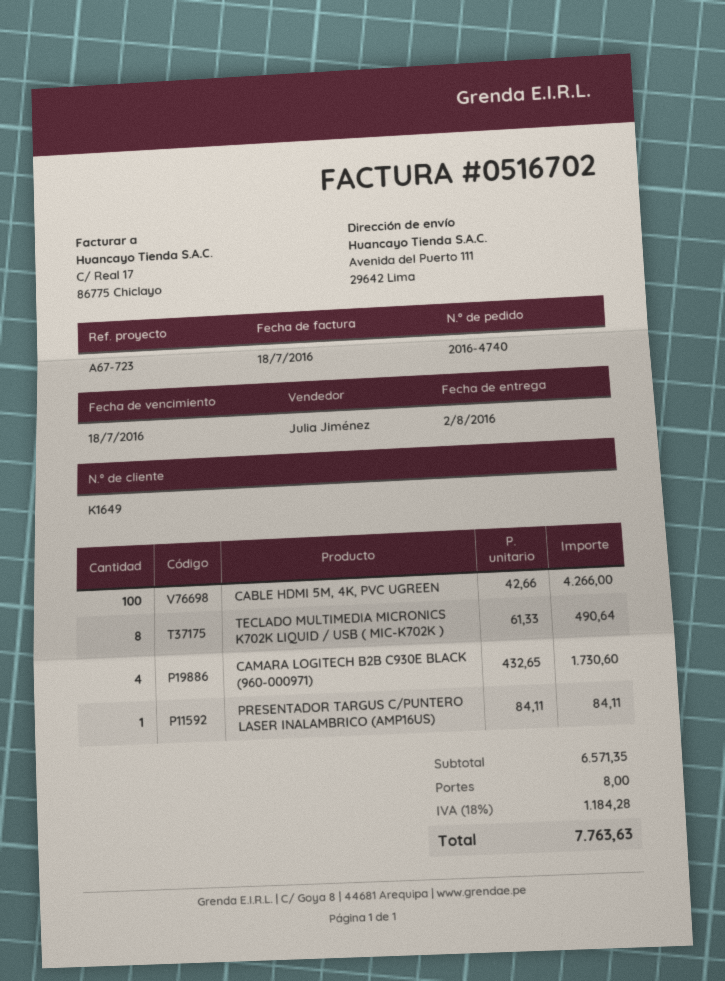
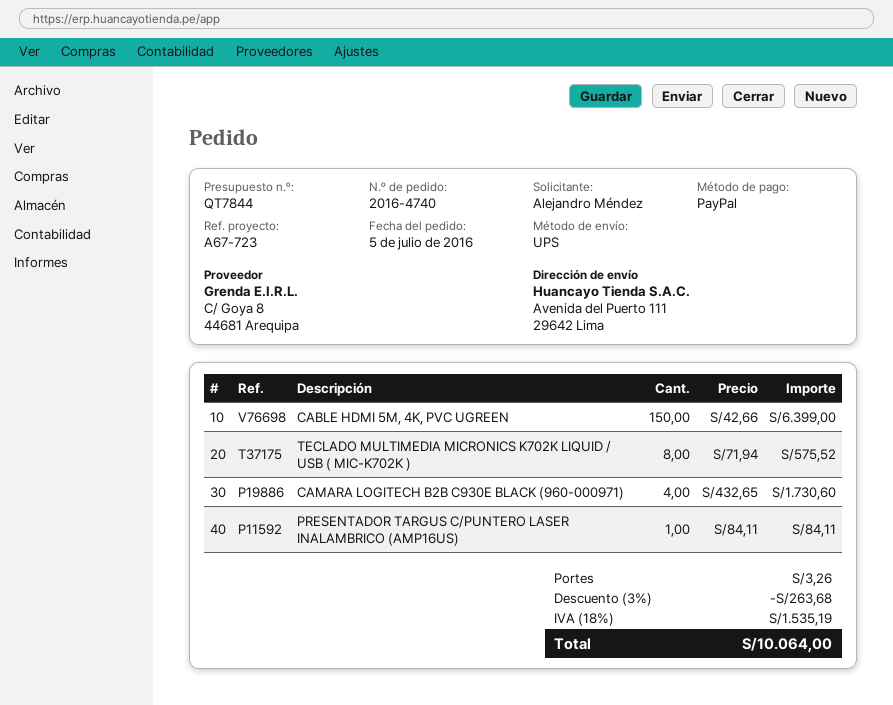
CABLE HDMI 5M, 4K, PVC UGREEN: 100 x 42.66 = 4266.00 -> 150 x 42.66 = 6399.00
TECLADO MULTIMEDIA MICRONICS K702K LIQUID / USB ( MIC-K702K ): 8 x 61.33 = 490.64 -> 8 x 71.94 = 575.52
discount: none -> 3% = 263.68
shipping: 8.00 -> 3.26
tax: 18% = 1184.28 -> 18% = 1535.19
total: 7763.63 -> 10064.00

